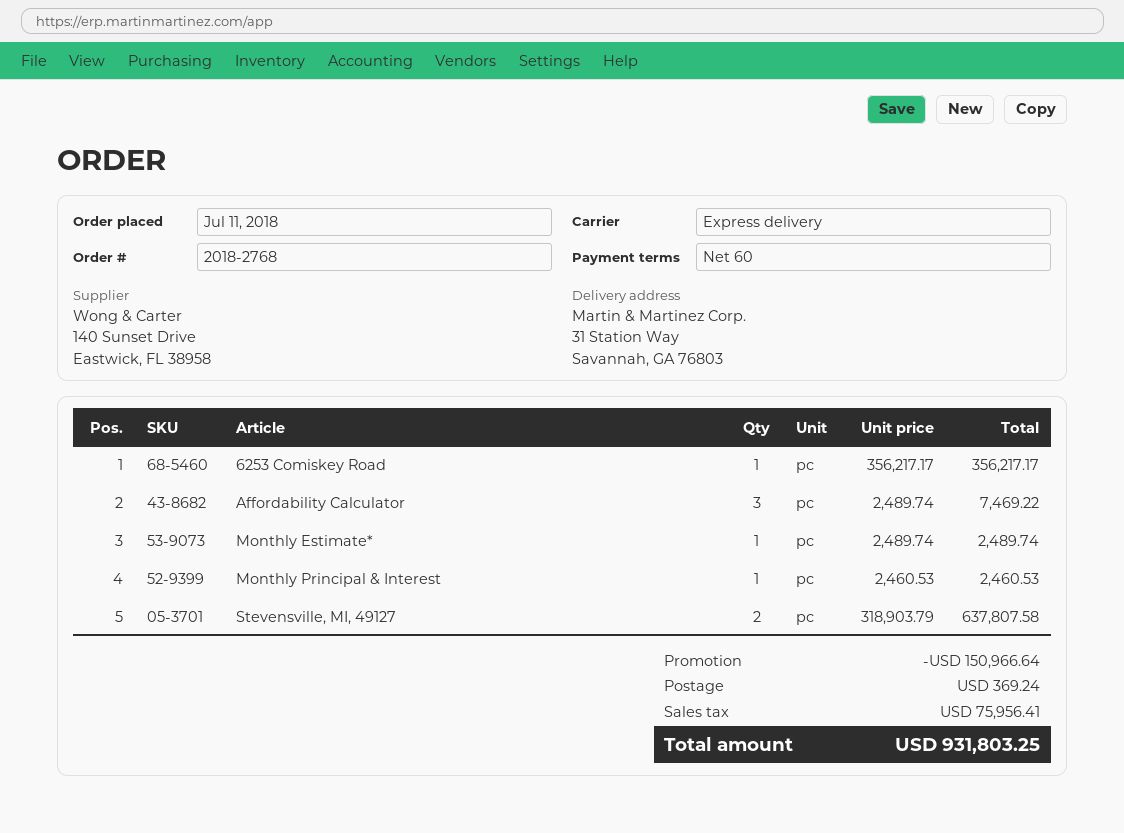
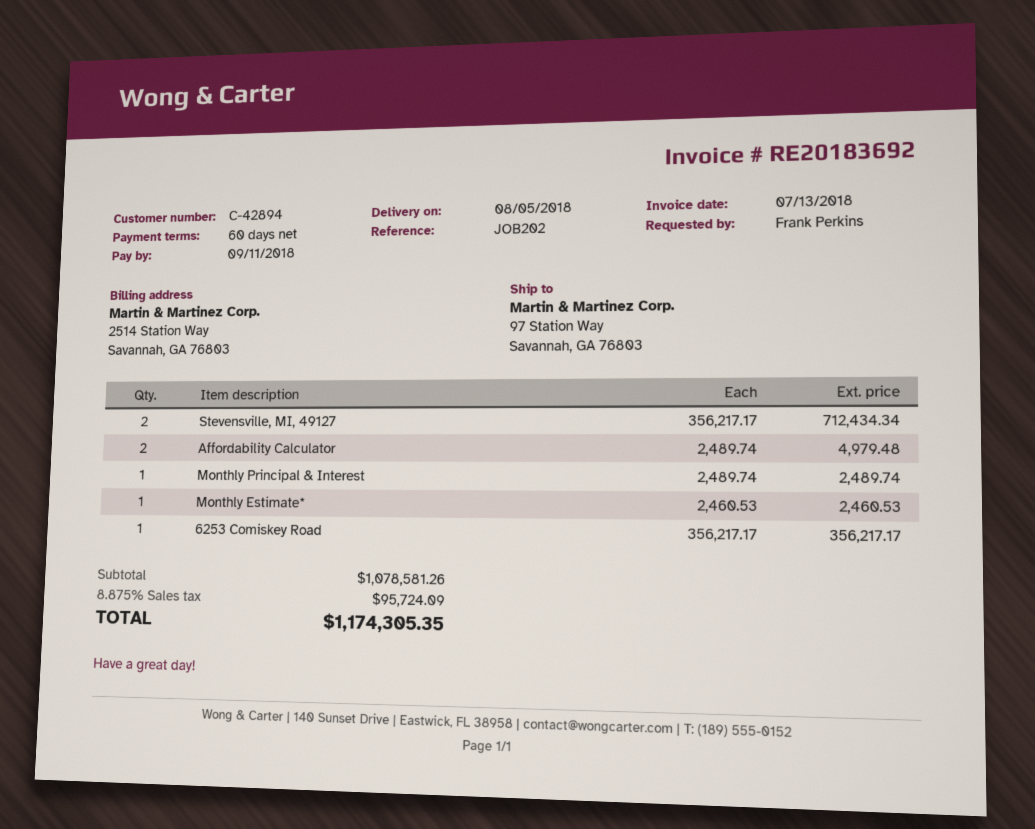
ship to: 31 Station Way, Savannah, GA 76803 -> 97 Station Way, Savannah, GA 76803
Affordability Calculator: 3 x 2489.74 = 7469.22 -> 2 x 2489.74 = 4979.48
Monthly Estimate*: 1 x 2489.74 = 2489.74 -> 1 x 2460.53 = 2460.53
Monthly Principal & Interest: 1 x 2460.53 = 2460.53 -> 1 x 2489.74 = 2489.74
Stevensville, MI, 49127: 2 x 318903.79 = 637807.58 -> 2 x 356217.17 = 712434.34
discount: 150966.64 -> none
shipping: 369.24 -> none
tax: 75956.41 -> 95724.09
total: 931803.25 -> 1174305.35

